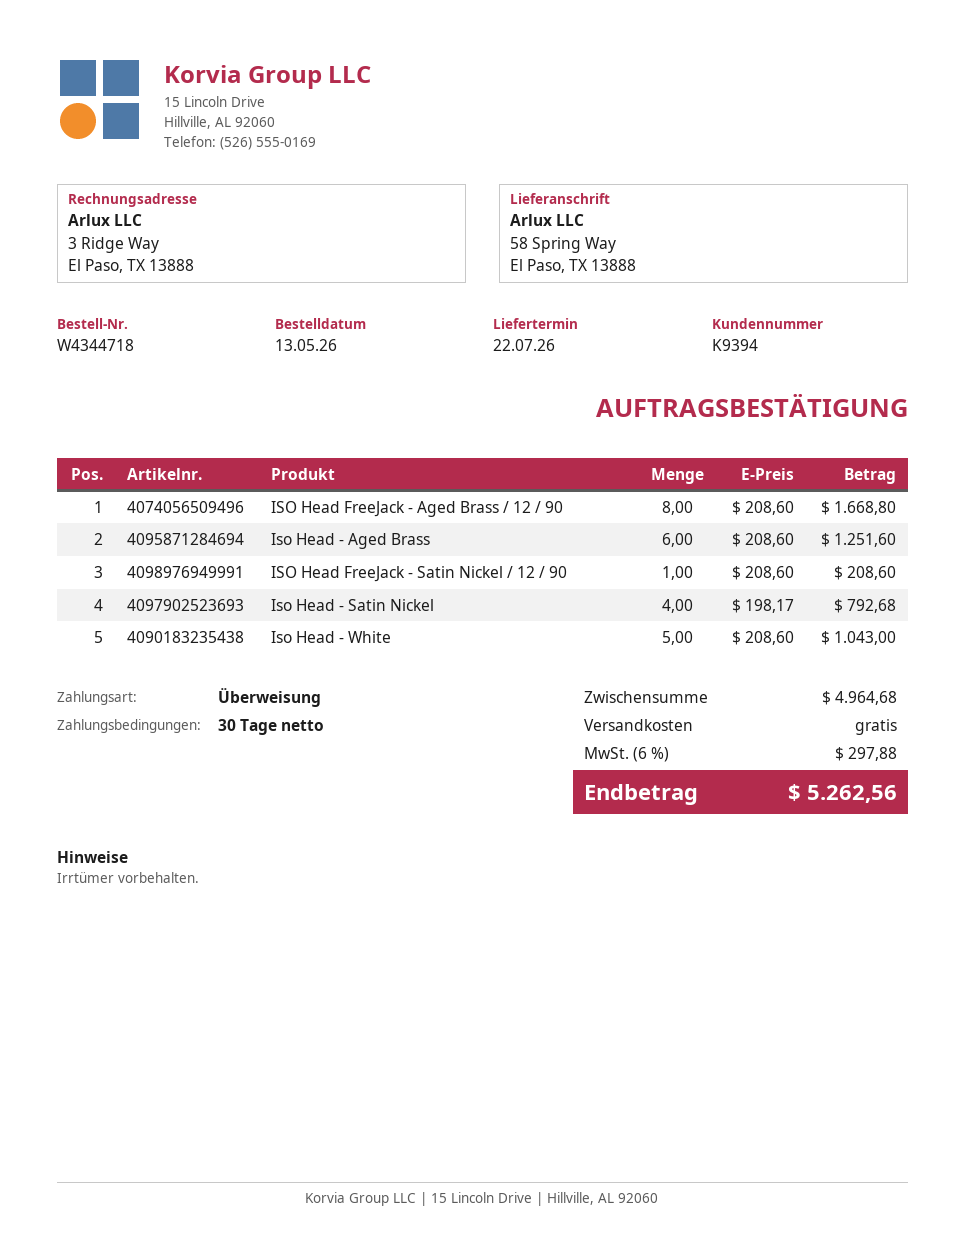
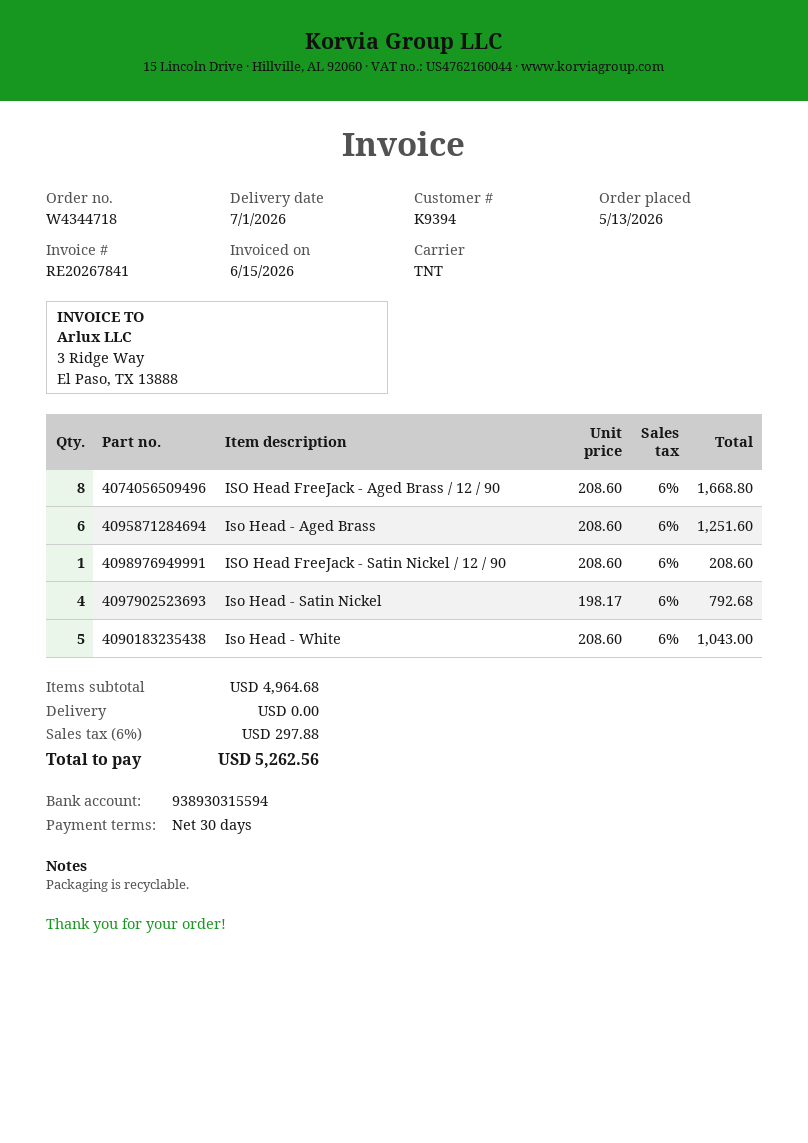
delivery date: 2026-07-22 -> 2026-07-01

